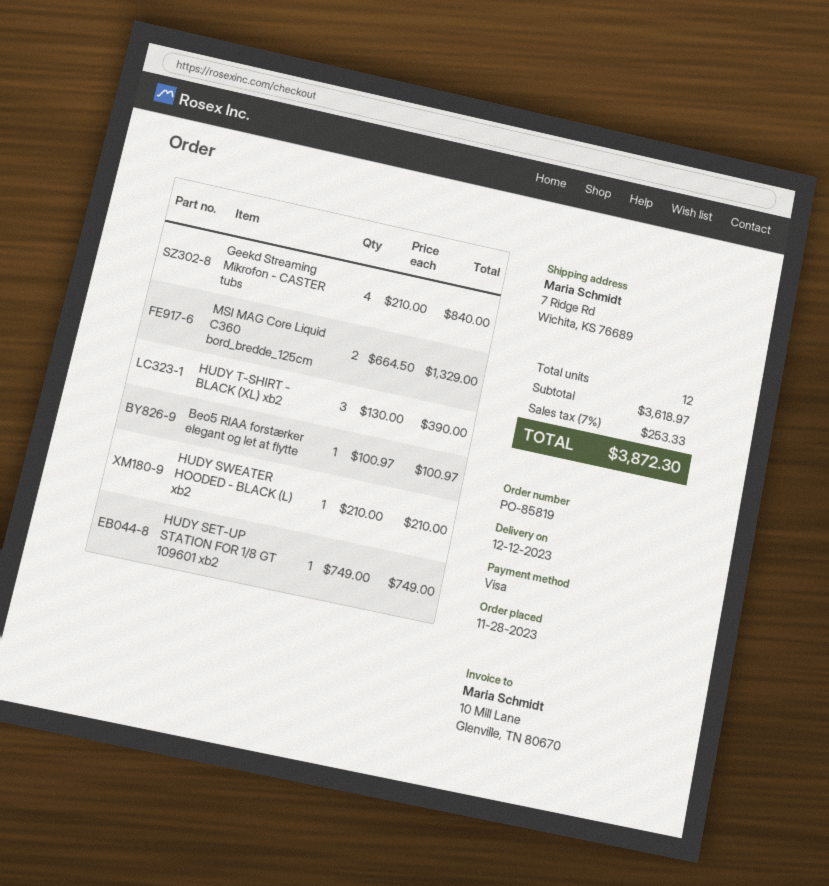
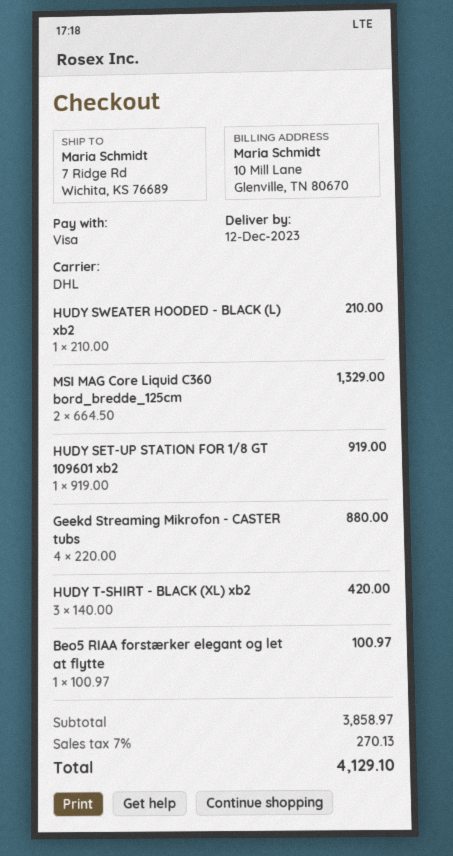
Geekd Streaming Mikrofon - CASTER tubs: 4 x 210.00 = 840.00 -> 4 x 220.00 = 880.00
HUDY T-SHIRT - BLACK (XL) xb2: 3 x 130.00 = 390.00 -> 3 x 140.00 = 420.00
HUDY SET-UP STATION FOR 1/8 GT 109601 xb2: 1 x 749.00 = 749.00 -> 1 x 919.00 = 919.00
subtotal: 3618.97 -> 3858.97
tax: 7% = 253.33 -> 7% = 270.13
total: 3872.30 -> 4129.10

